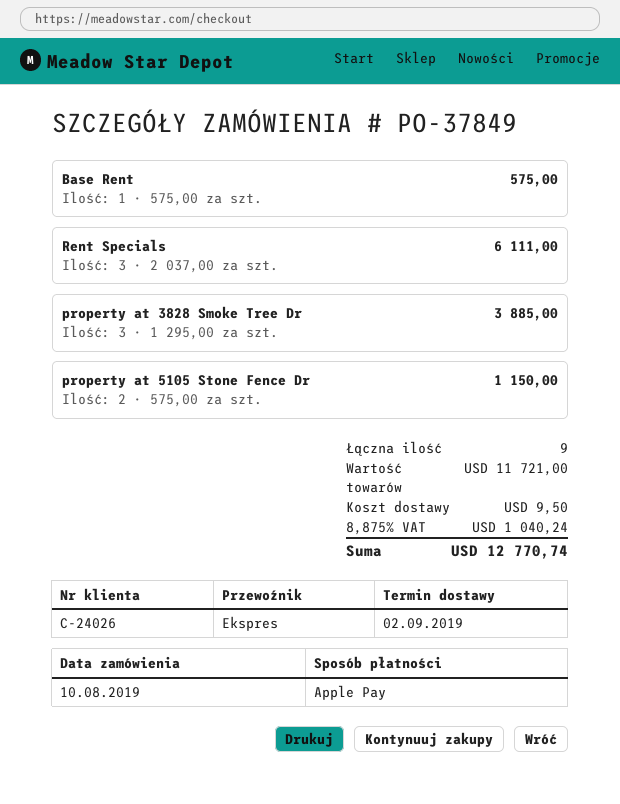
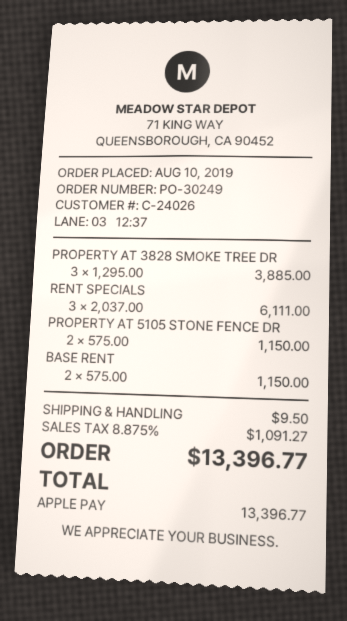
order number: PO-37849 -> PO-30249
Base Rent: 1 x 575.00 = 575.00 -> 2 x 575.00 = 1150.00
tax: 8.875% = 1040.24 -> 8.875% = 1091.27
total: 12770.74 -> 13396.77

